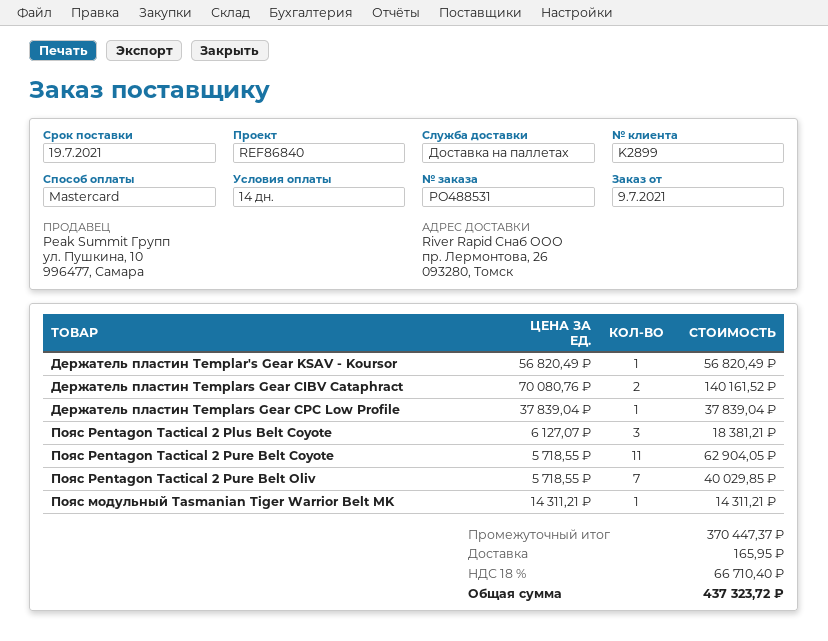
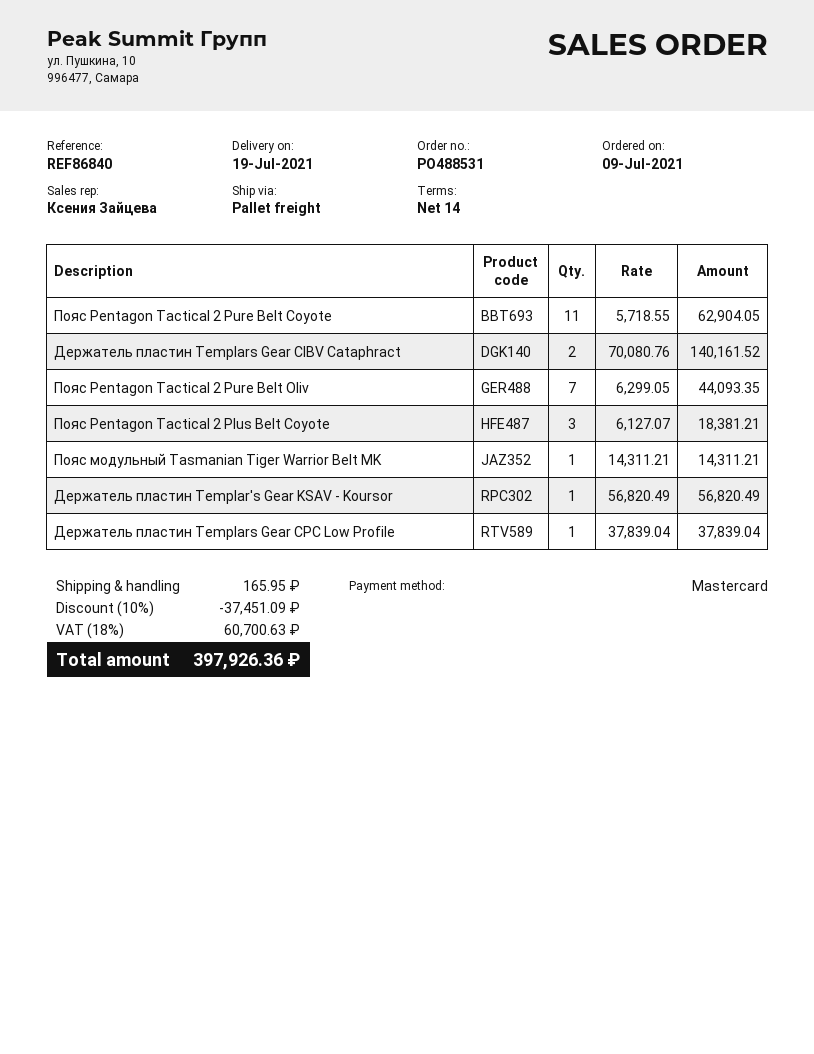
Пояс Pentagon Tactical 2 Pure Belt Oliv: 7 x 5718.55 = 40029.85 -> 7 x 6299.05 = 44093.35
discount: none -> 10% = 37451.09
tax: 18% = 66710.40 -> 18% = 60700.63
total: 437323.72 -> 397926.36

